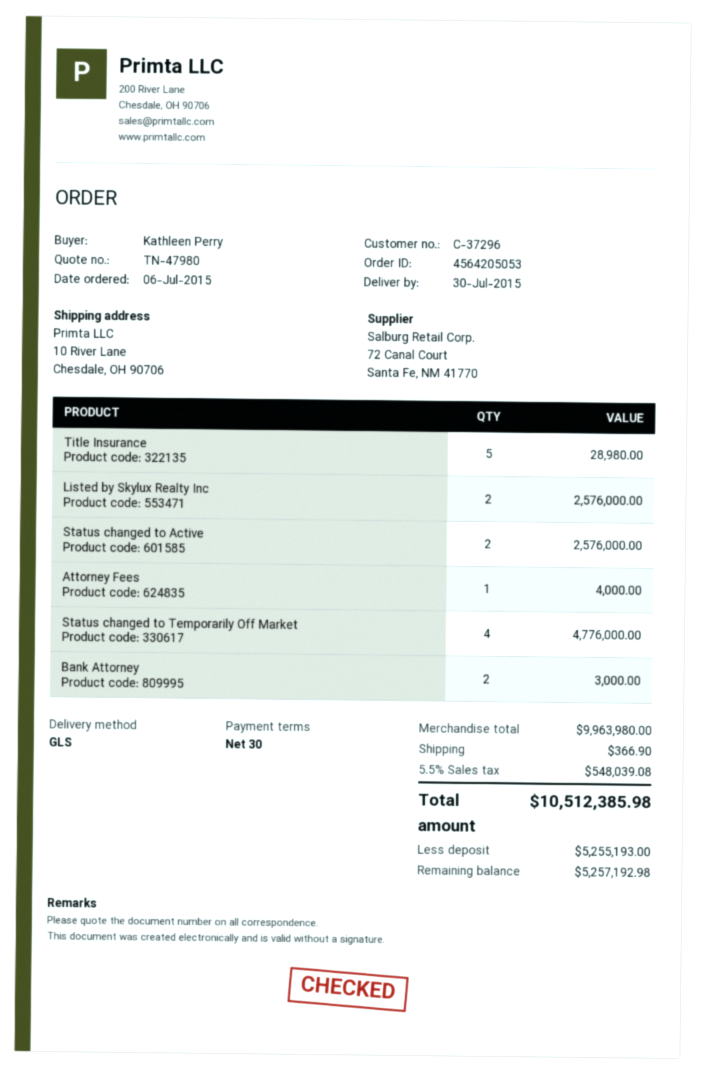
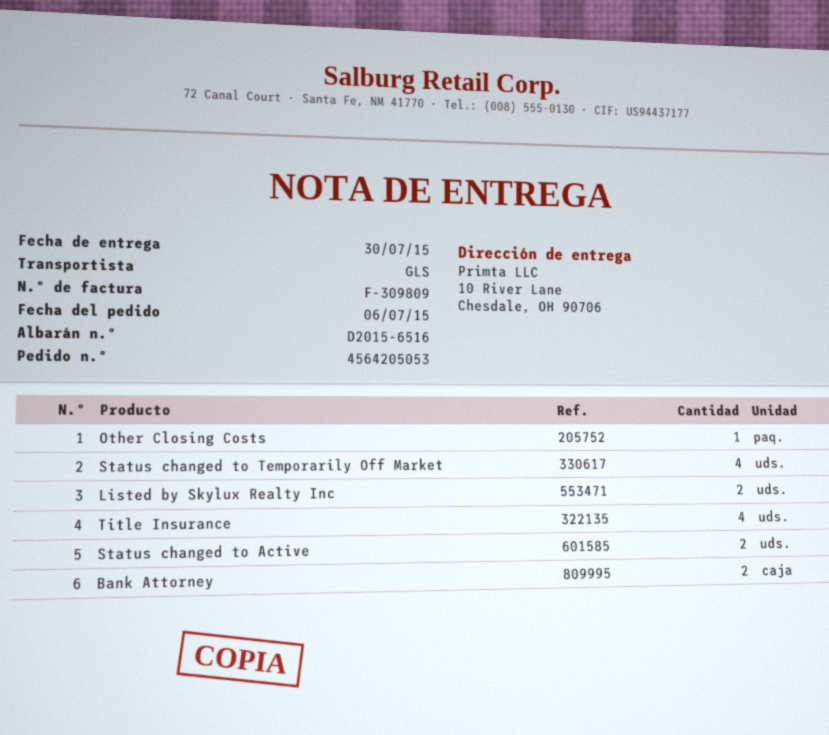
Title Insurance: 5 -> 4
Attorney Fees: 1 -> none
Other Closing Costs: none -> 1

